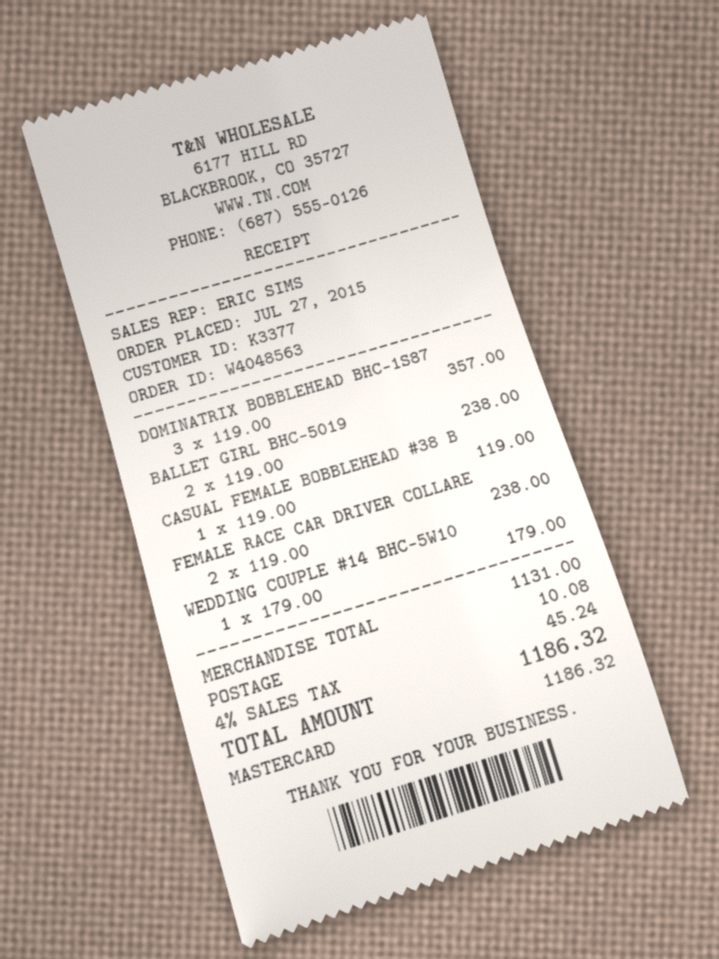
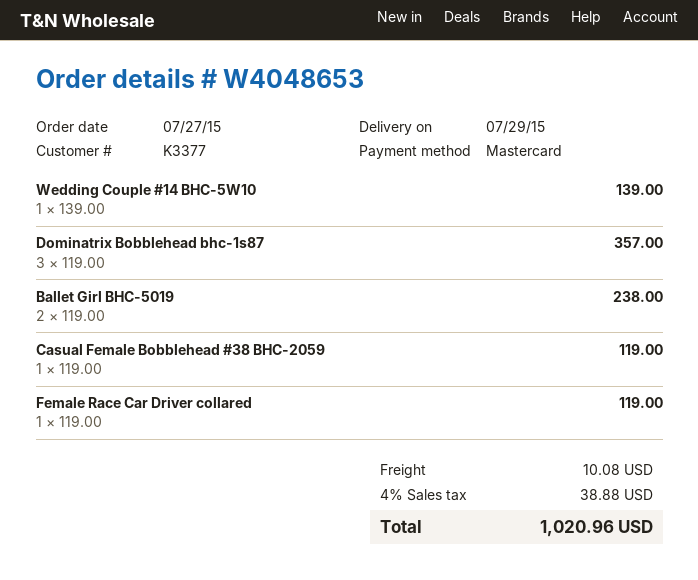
order number: W4048563 -> W4048653
FEMALE RACE CAR DRIVER COLLARE: 2 x 119.00 = 238.00 -> 1 x 119.00 = 119.00
WEDDING COUPLE #14 BHC-5W10: 1 x 179.00 = 179.00 -> 1 x 139.00 = 139.00
tax: 4% = 45.24 -> 4% = 38.88
total: 1186.32 -> 1020.96

